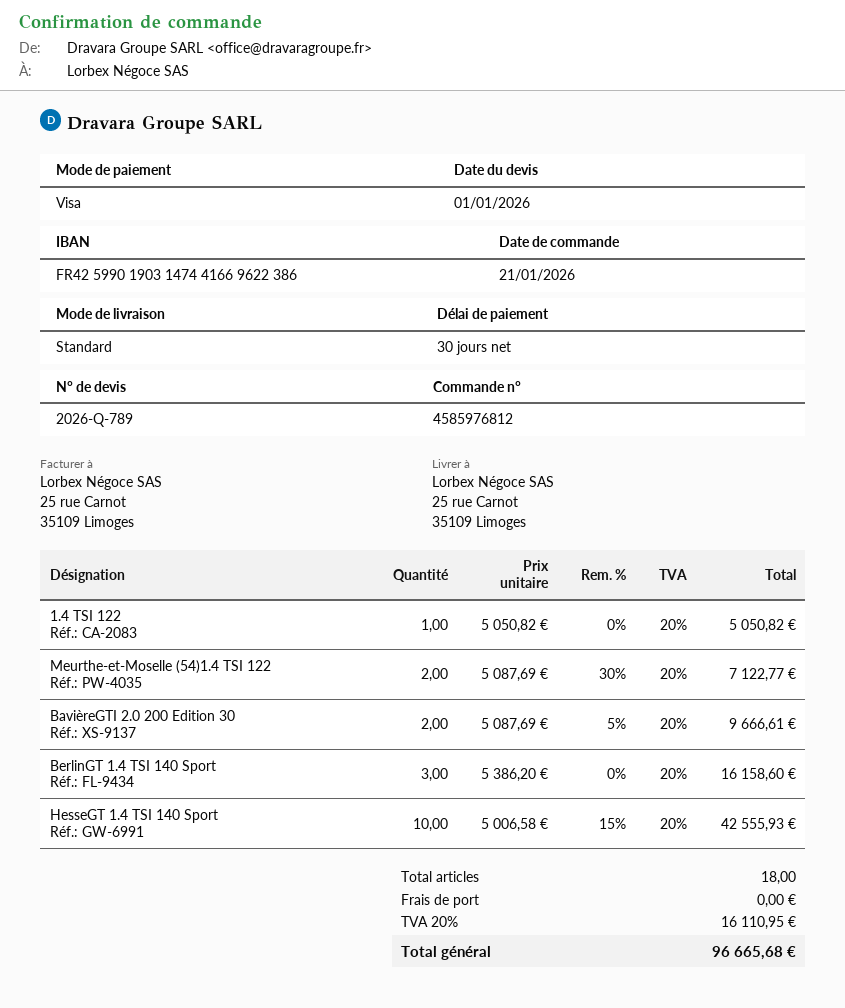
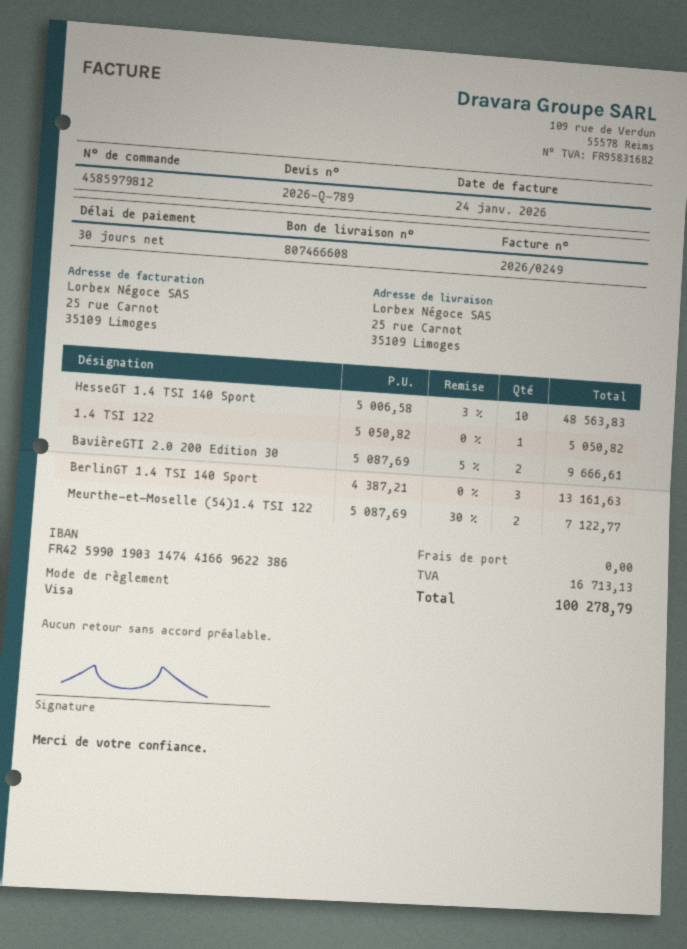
order number: 4585976812 -> 4585979812
BerlinGT 1.4 TSI 140 Sport: 3 x 5386.20 = 16158.60 -> 3 x 4387.21 = 13161.63
HesseGT 1.4 TSI 140 Sport: 10 x 5006.58 - 15% = 42555.93 -> 10 x 5006.58 - 3% = 48563.83
tax: 16110.95 -> 16713.13
total: 96665.68 -> 100278.79

